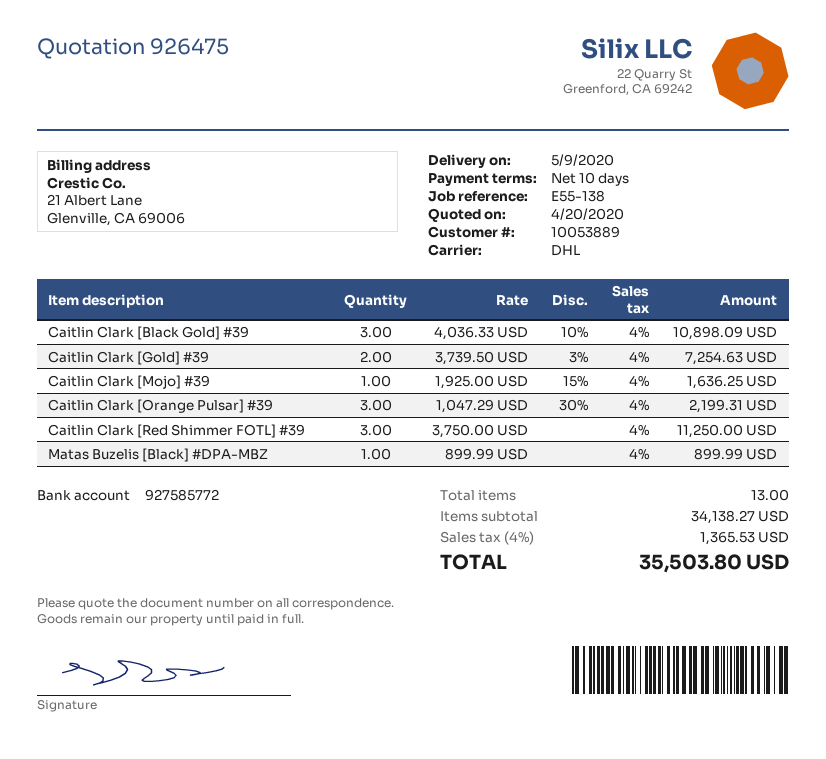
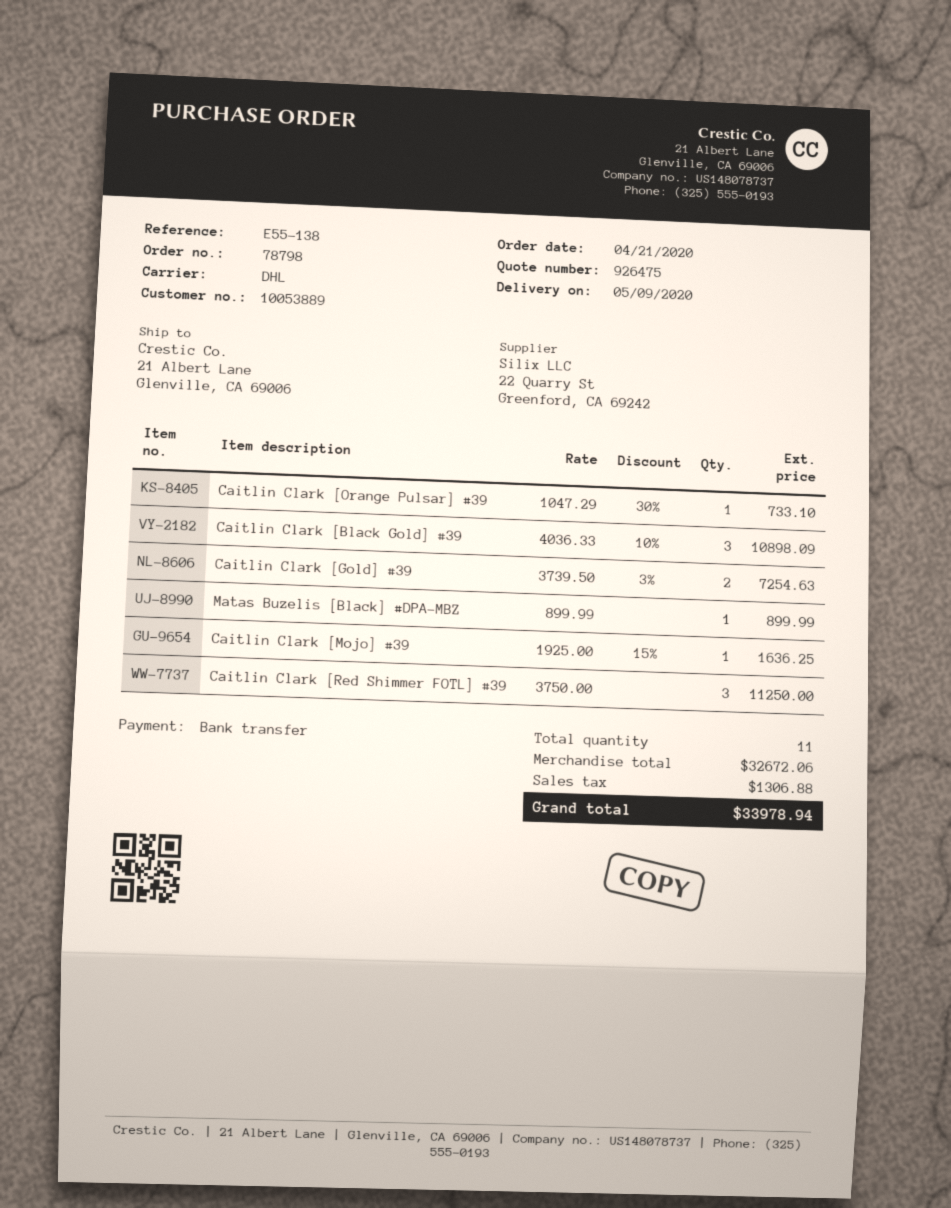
Caitlin Clark [Orange Pulsar] #39: 3 x 1047.29 - 30% = 2199.31 -> 1 x 1047.29 - 30% = 733.10
total quantity: 13 -> 11
subtotal: 34138.27 -> 32672.06
tax: 1365.53 -> 1306.88
total: 35503.80 -> 33978.94

